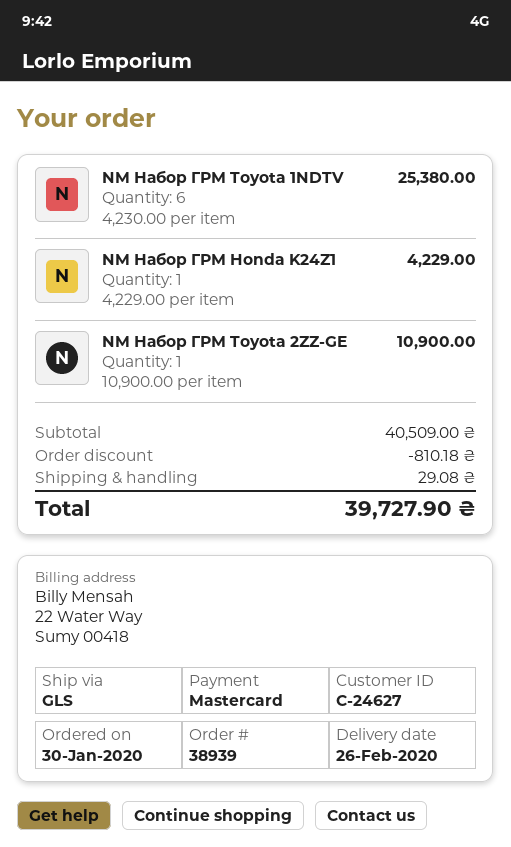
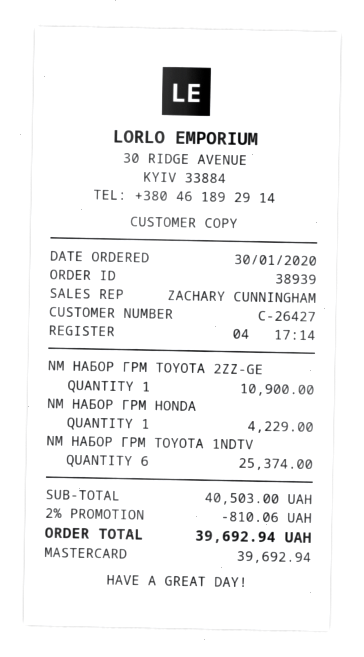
customer number: C-24627 -> C-26427
NM Набор ГРМ Toyota 1NDTV: 6 for 25380.00 -> 6 for 25374.00
subtotal: 40509.00 -> 40503.00
discount: 810.18 -> 810.06
shipping: 29.08 -> none
total: 39727.90 -> 39692.94

